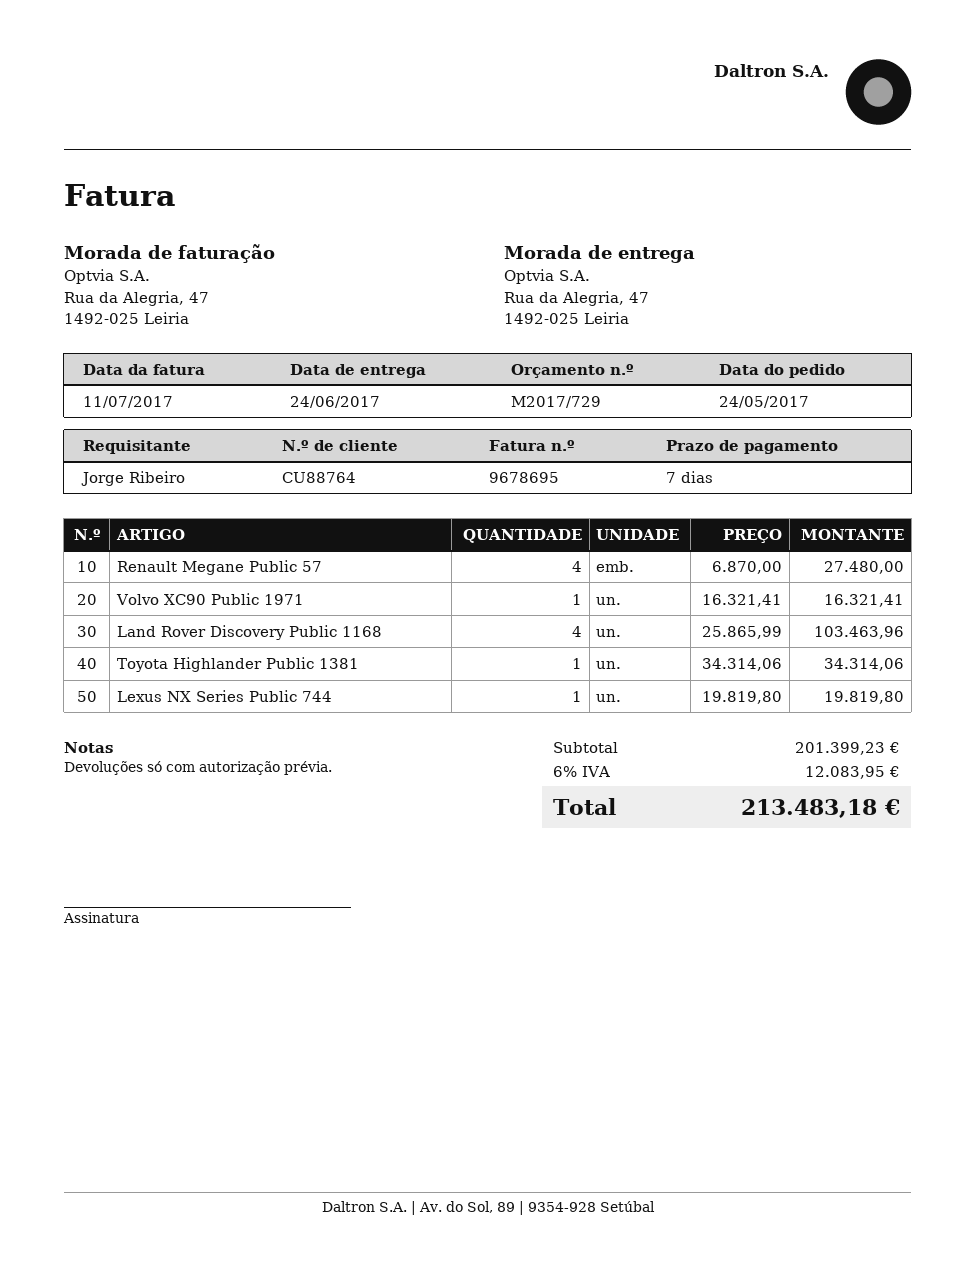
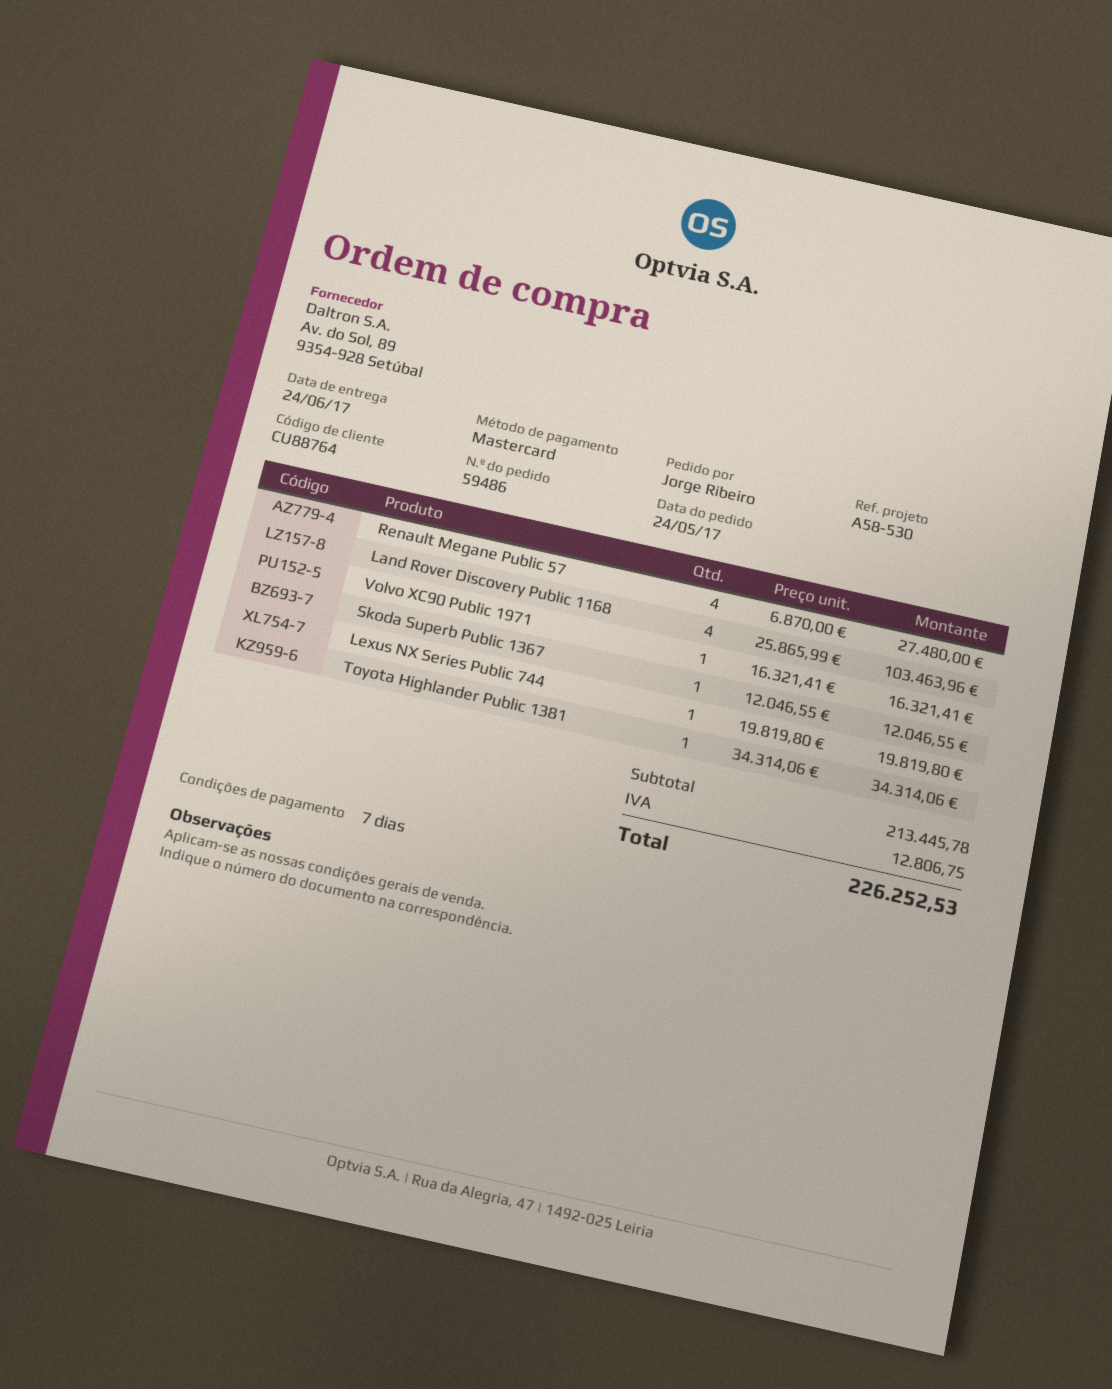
Skoda Superb Public 1367: none -> 1 x 12046.55 = 12046.55
subtotal: 201399.23 -> 213445.78
tax: 12083.95 -> 12806.75
total: 213483.18 -> 226252.53

